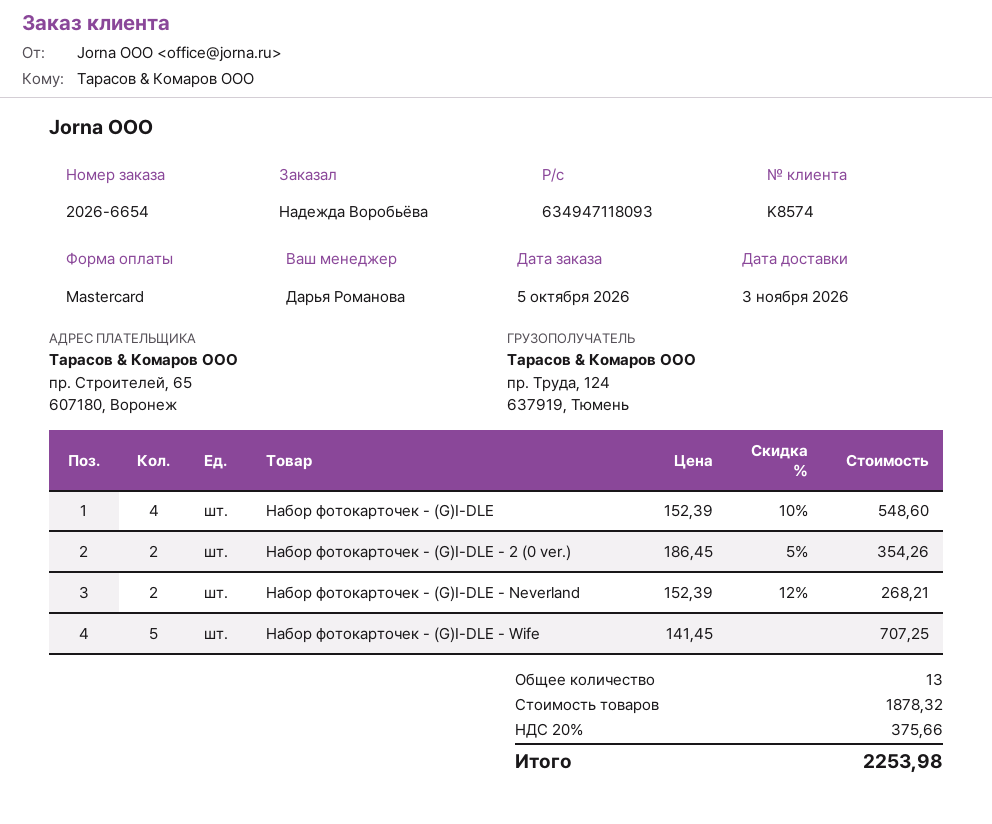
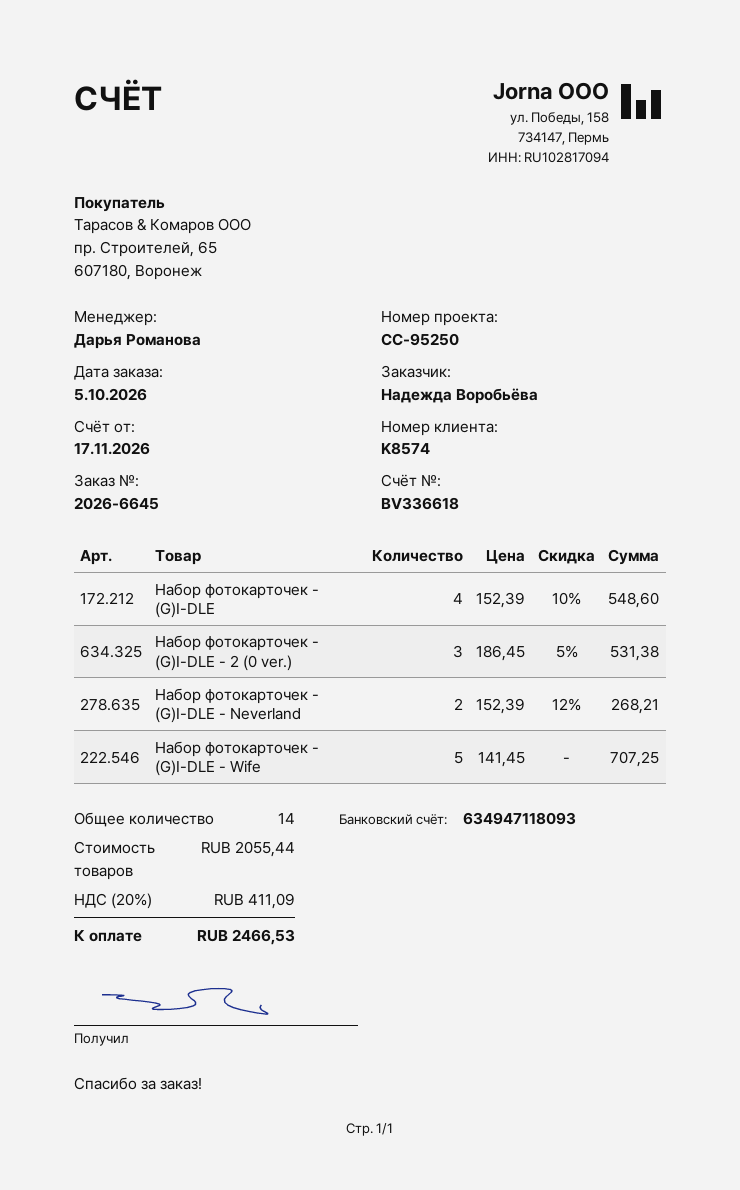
order number: 2026-6654 -> 2026-6645
Набор фотокарточек - (G)I-DLE - 2 (0 ver.): 2 x 186.45 - 5% = 354.26 -> 3 x 186.45 - 5% = 531.38
total quantity: 13 -> 14
subtotal: 1878.32 -> 2055.44
tax: 20% = 375.66 -> 20% = 411.09
total: 2253.98 -> 2466.53

